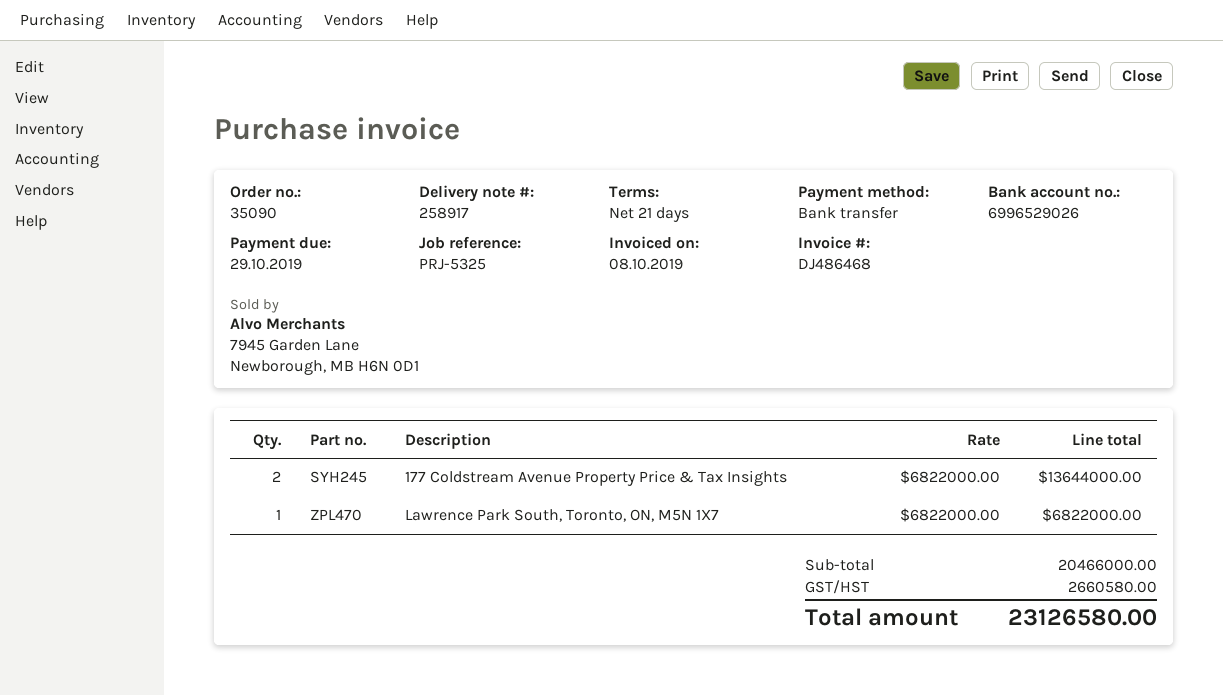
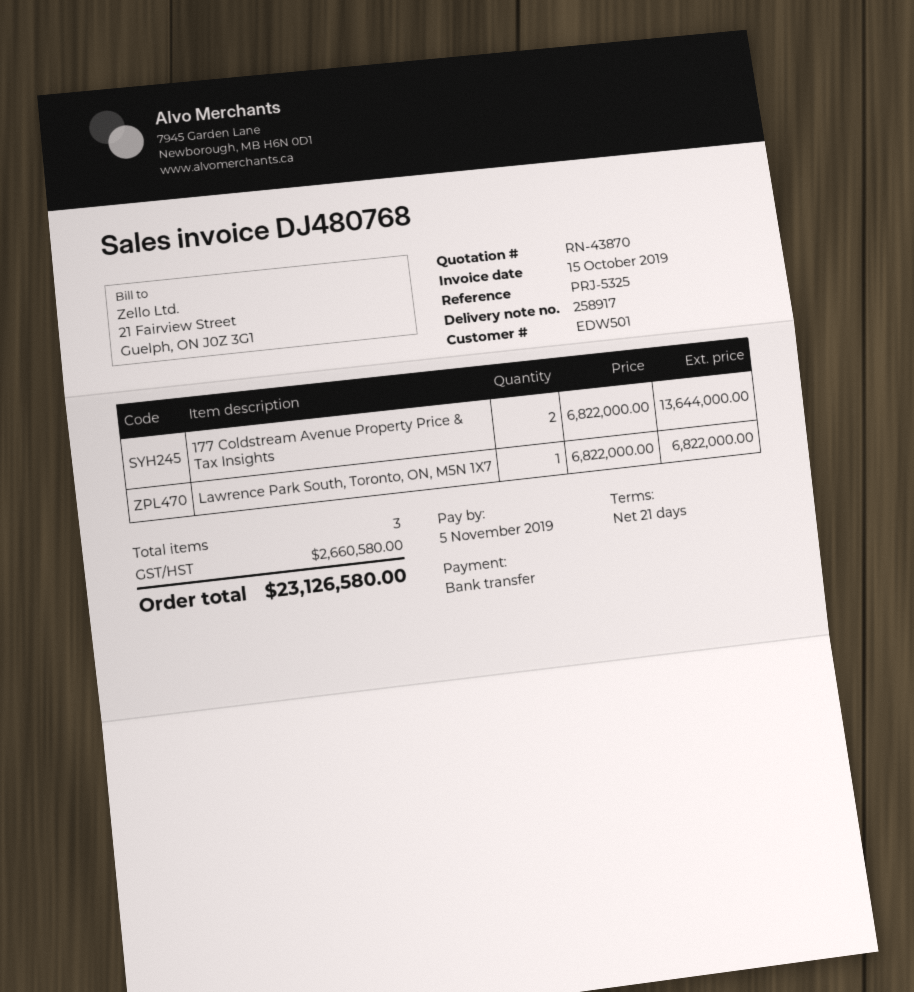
invoice number: DJ486468 -> DJ480768
invoice date: 2019-10-08 -> 2019-10-15
due date: 2019-10-29 -> 2019-11-05

